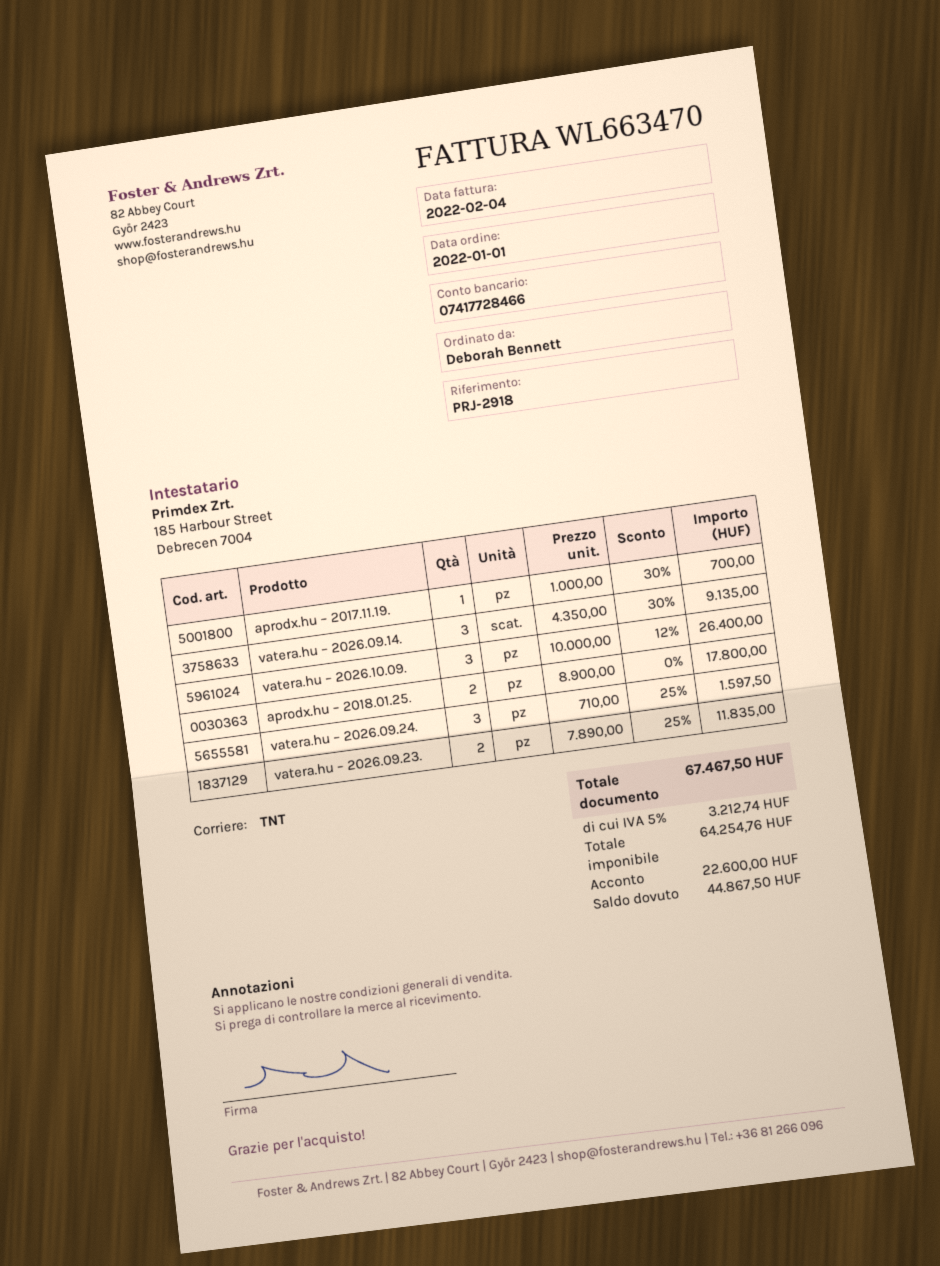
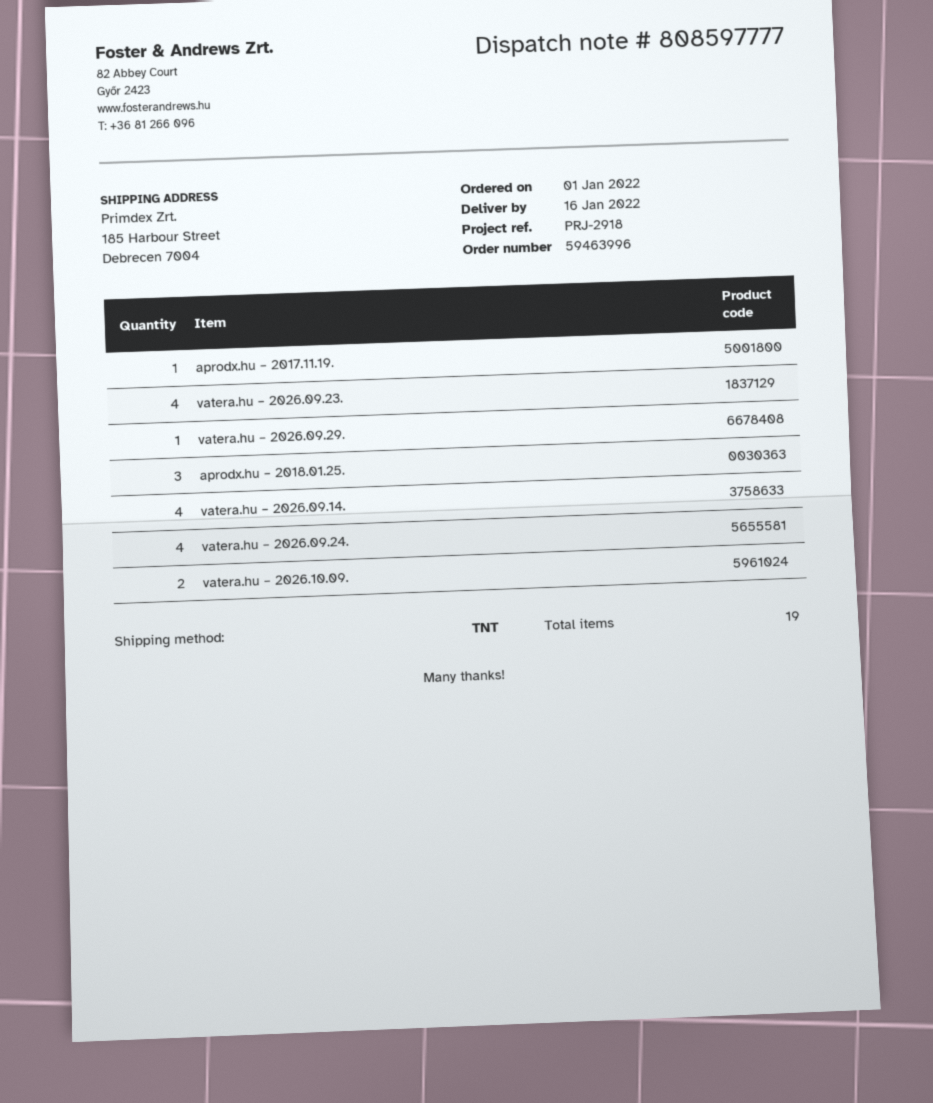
vatera.hu – 2026.09.14.: 3 -> 4
vatera.hu – 2026.10.09.: 3 -> 2
aprodx.hu – 2018.01.25.: 2 -> 3
vatera.hu – 2026.09.24.: 3 -> 4
vatera.hu – 2026.09.23.: 2 -> 4
vatera.hu – 2026.09.29.: none -> 1

